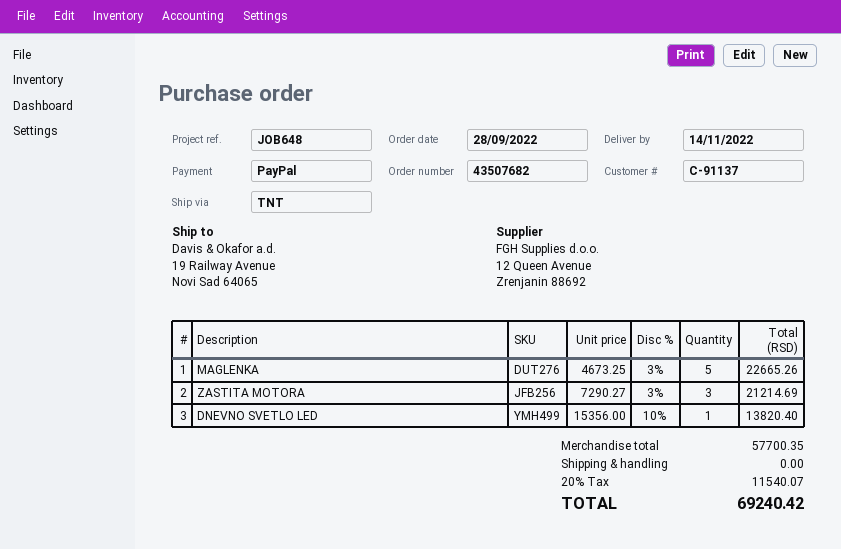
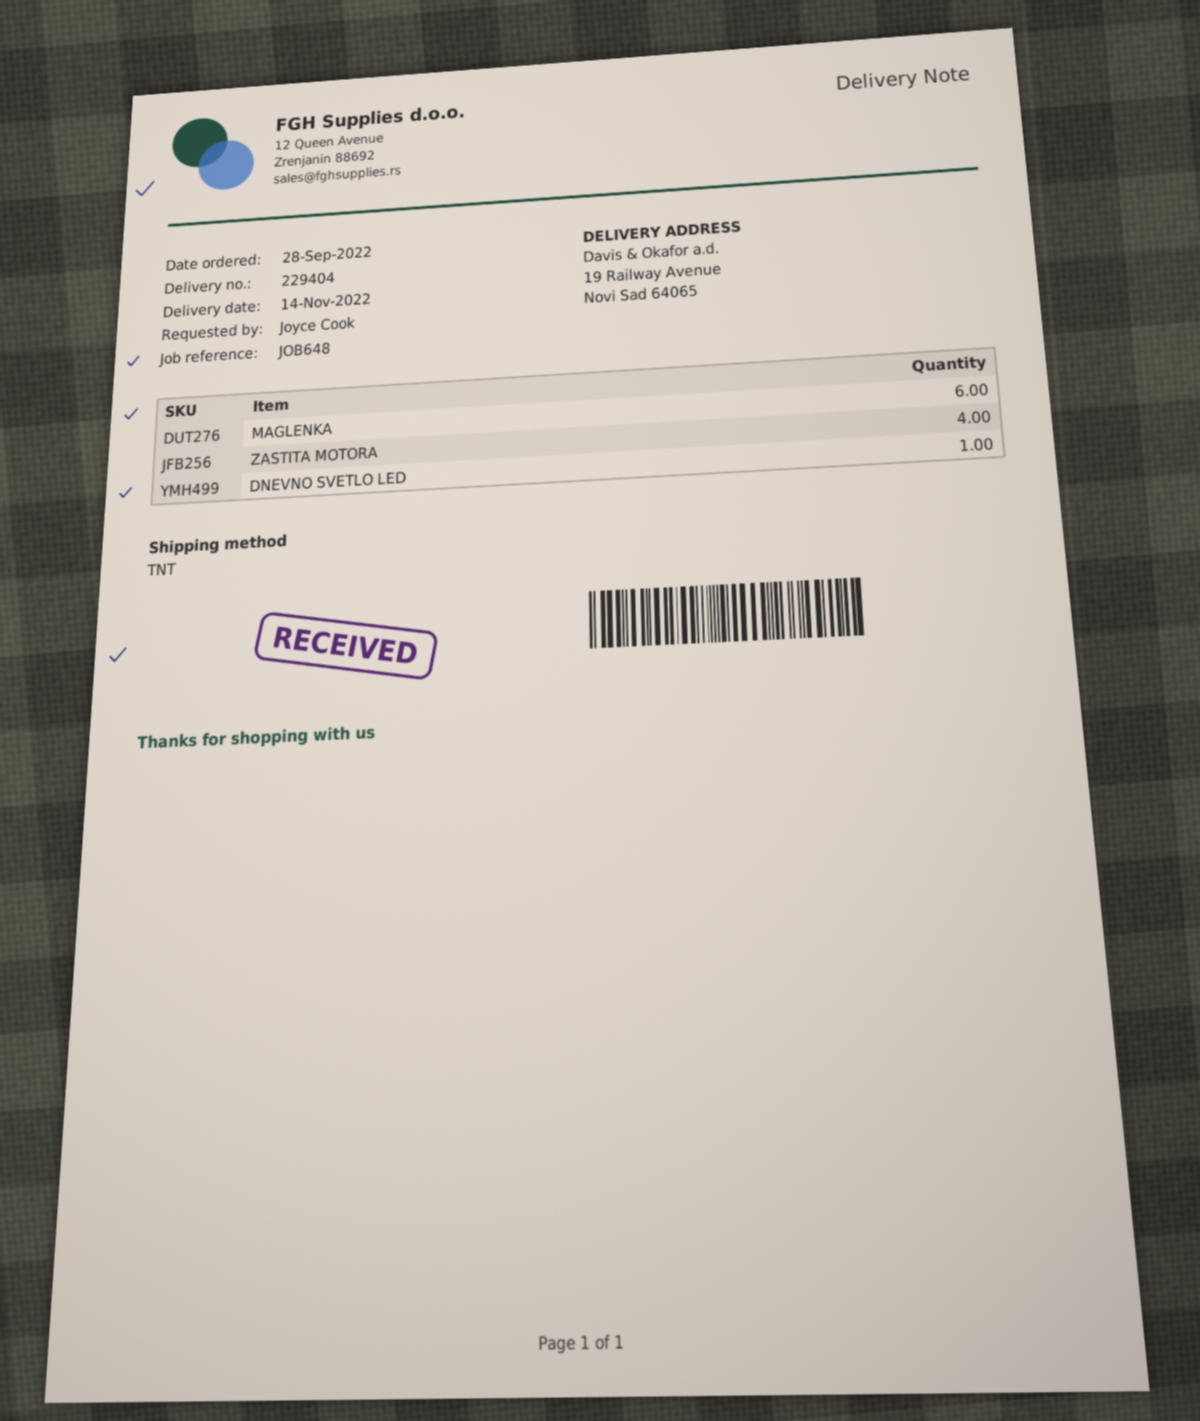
MAGLENKA: 5 -> 6
ZASTITA MOTORA: 3 -> 4

